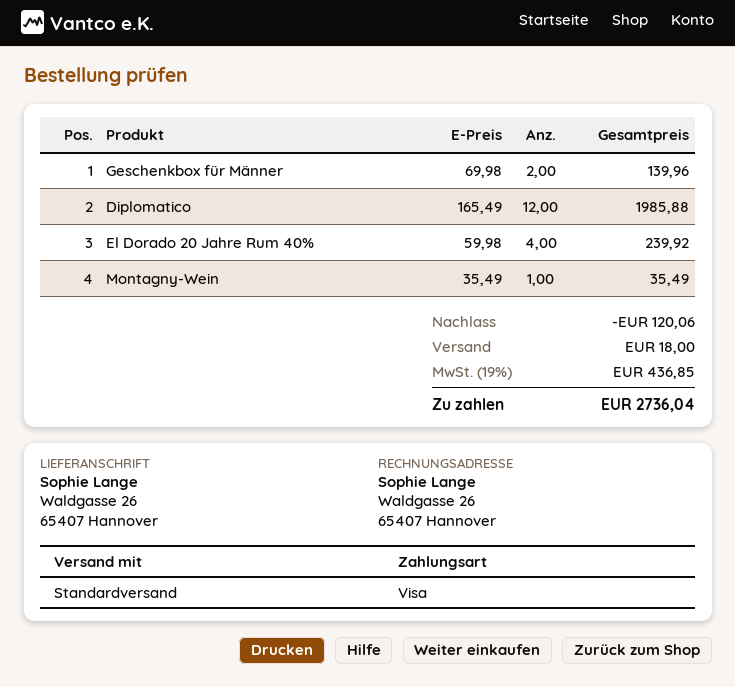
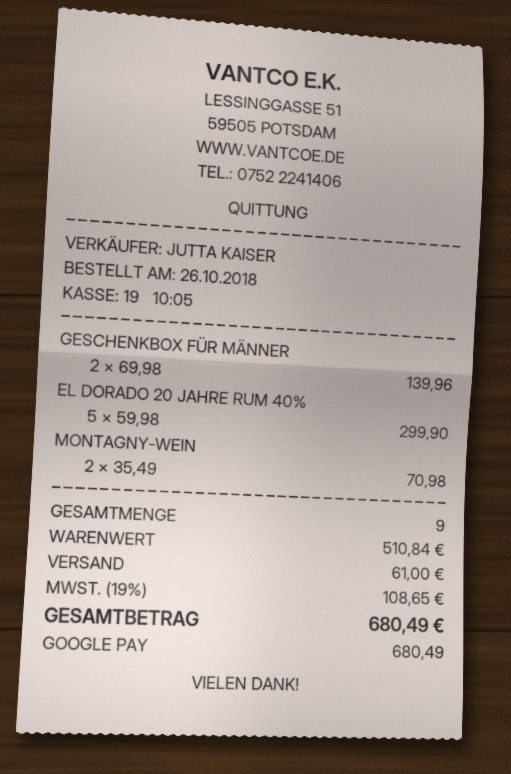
payment method: Visa -> Google Pay
Diplomatico: 12 x 165.49 = 1985.88 -> none
El Dorado 20 Jahre Rum 40%: 4 x 59.98 = 239.92 -> 5 x 59.98 = 299.90
Montagny-Wein: 1 x 35.49 = 35.49 -> 2 x 35.49 = 70.98
discount: 120.06 -> none
shipping: 18.00 -> 61.00
tax: 19% = 436.85 -> 19% = 108.65
total: 2736.04 -> 680.49

